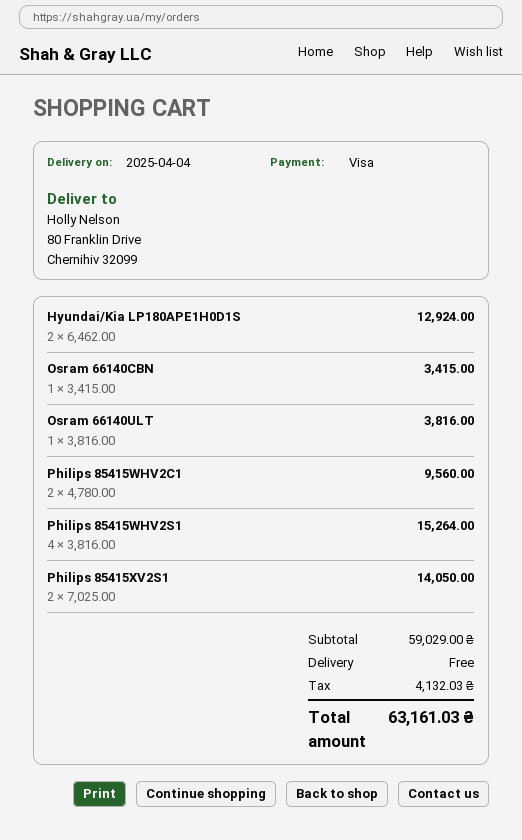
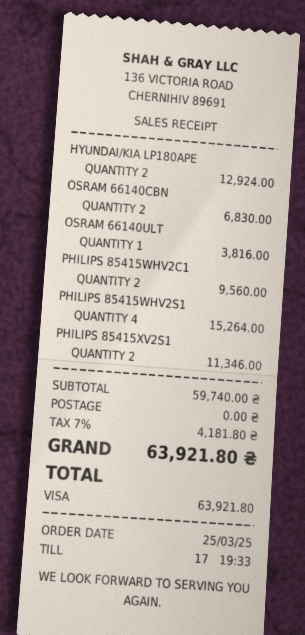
Osram 66140CBN: 1 for 3415.00 -> 2 for 6830.00
Philips 85415XV2S1: 2 for 14050.00 -> 2 for 11346.00
subtotal: 59029.00 -> 59740.00
tax: 4132.03 -> 4181.80
total: 63161.03 -> 63921.80

